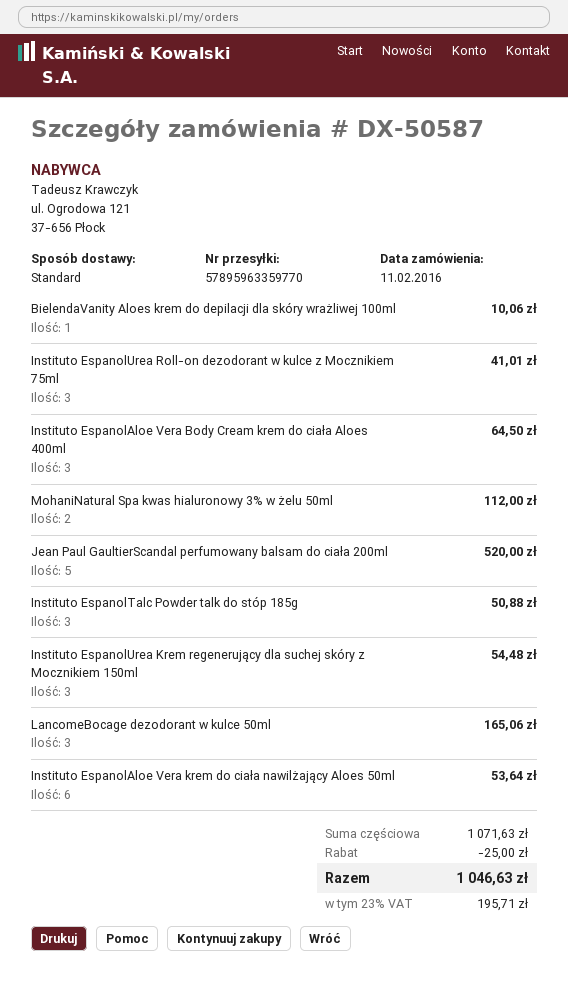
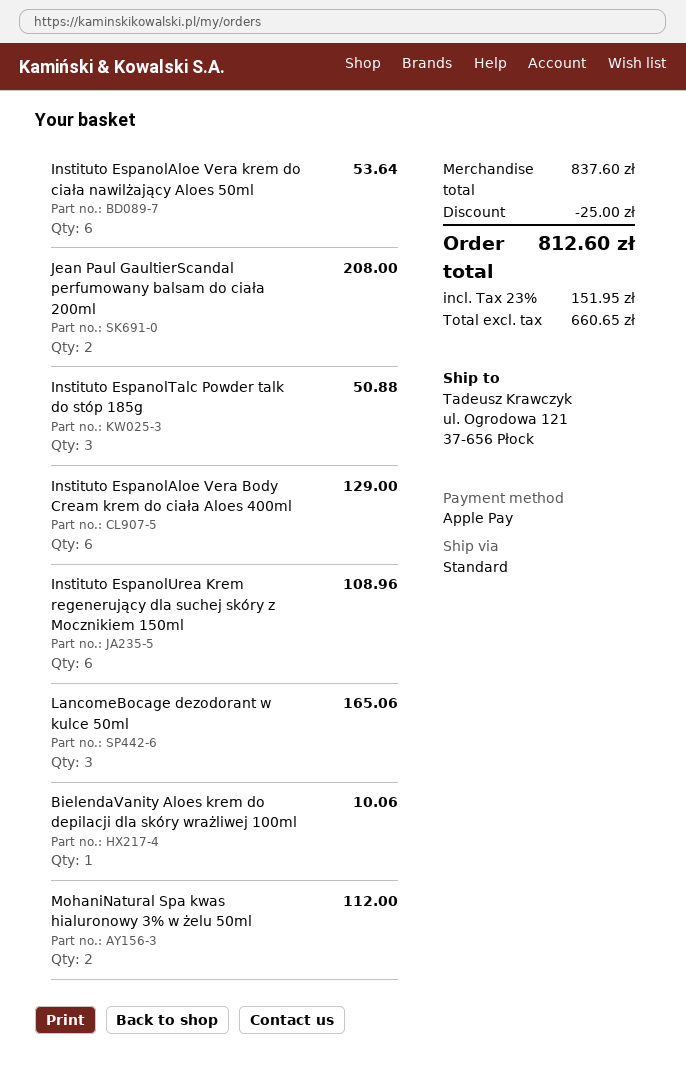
Instituto EspanolUrea Roll-on dezodorant w kulce z Mocznikiem 75ml: 3 for 41.01 -> none
Instituto EspanolAloe Vera Body Cream krem do ciała Aloes 400ml: 3 for 64.50 -> 6 for 129.00
Jean Paul GaultierScandal perfumowany balsam do ciała 200ml: 5 for 520.00 -> 2 for 208.00
Instituto EspanolUrea Krem regenerujący dla suchej skóry z Mocznikiem 150ml: 3 for 54.48 -> 6 for 108.96
subtotal: 1071.63 -> 837.60
tax: 23% = 195.71 -> 23% = 151.95
total: 1046.63 -> 812.60

